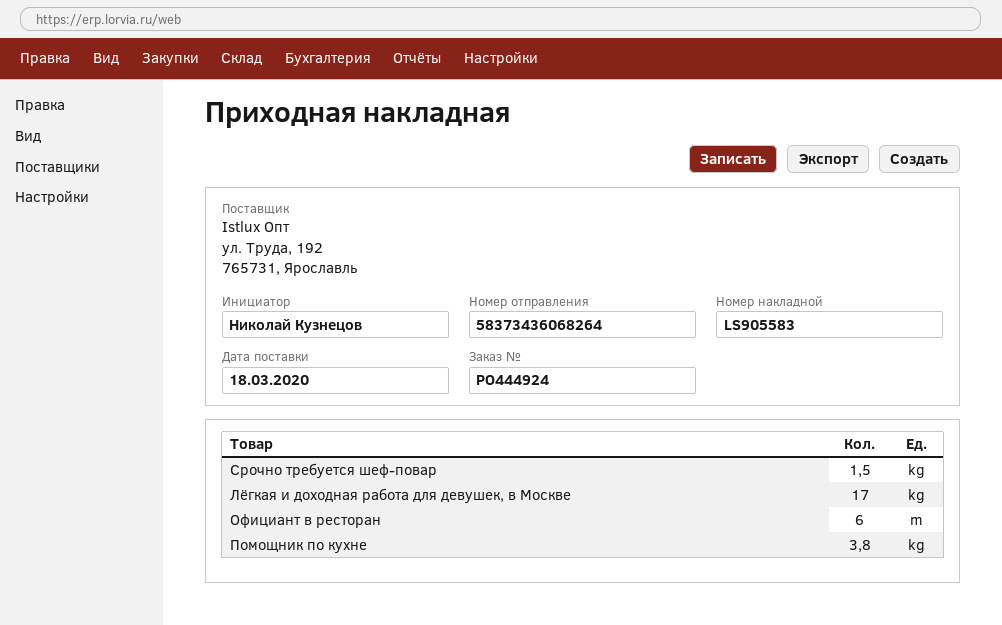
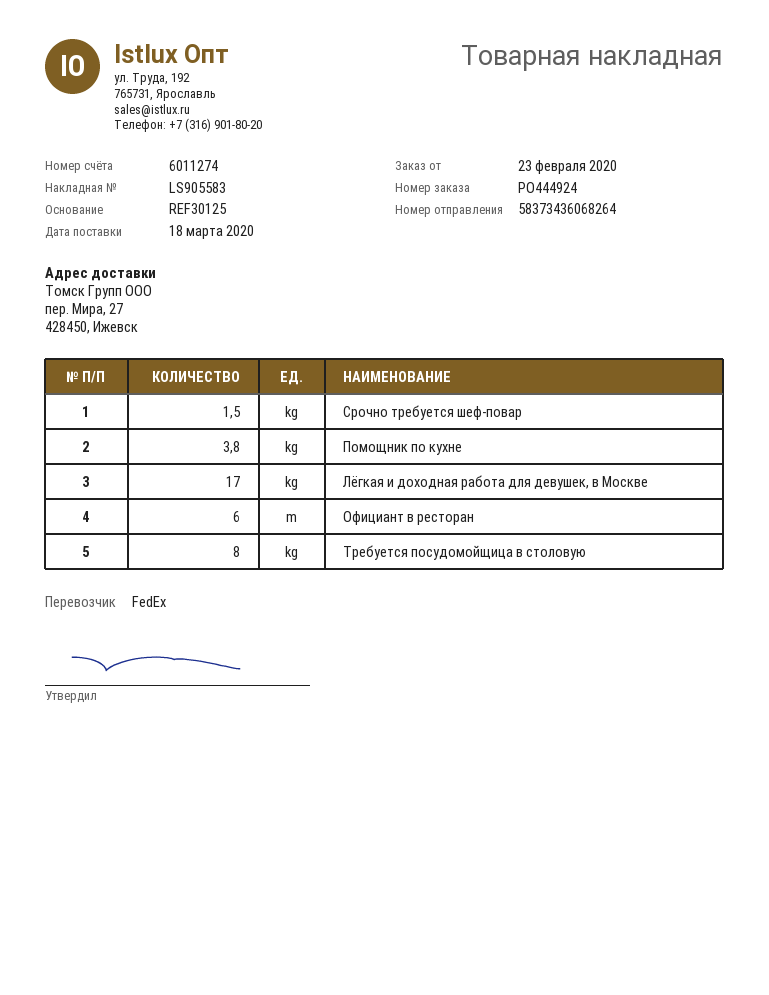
Требуется посудомойщица в столовую: none -> 8

